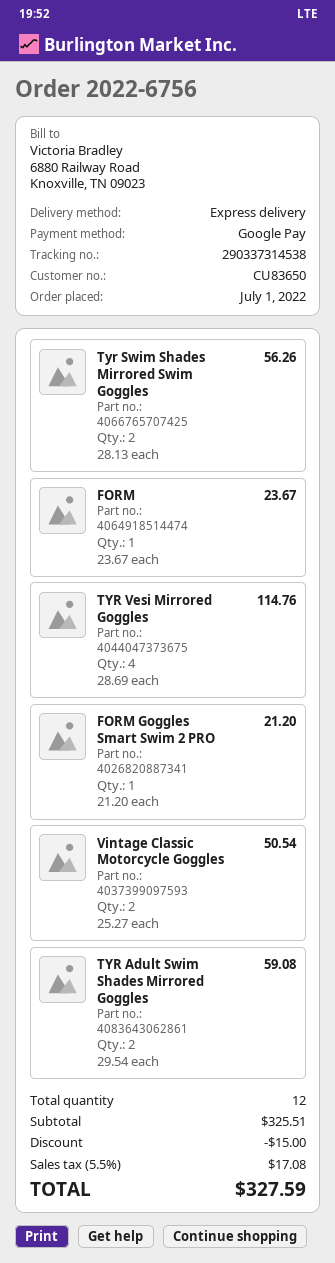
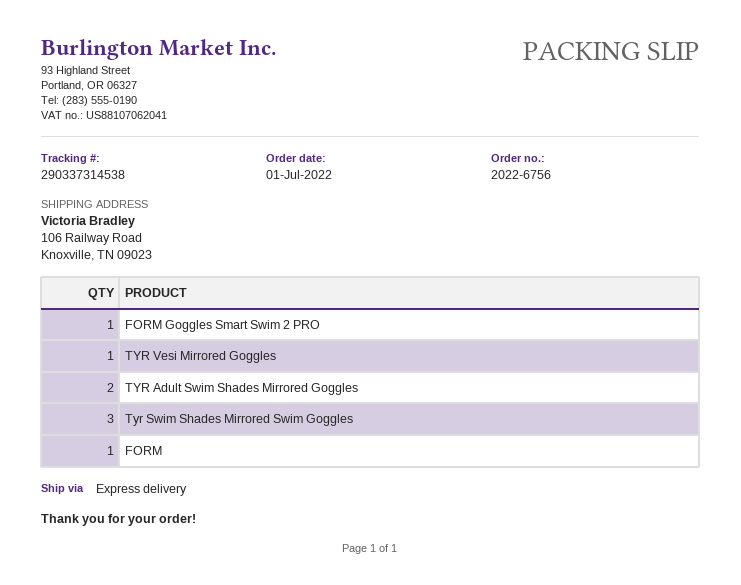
Tyr Swim Shades Mirrored Swim Goggles: 2 -> 3
TYR Vesi Mirrored Goggles: 4 -> 1
Vintage Classic Motorcycle Goggles: 2 -> none

